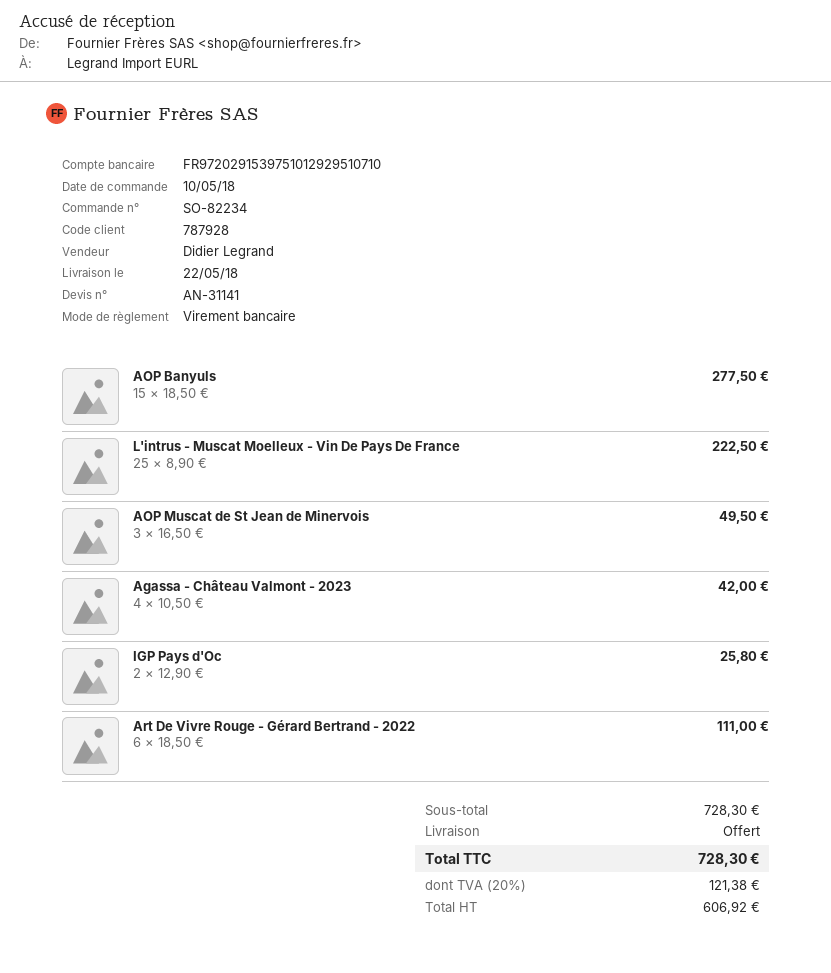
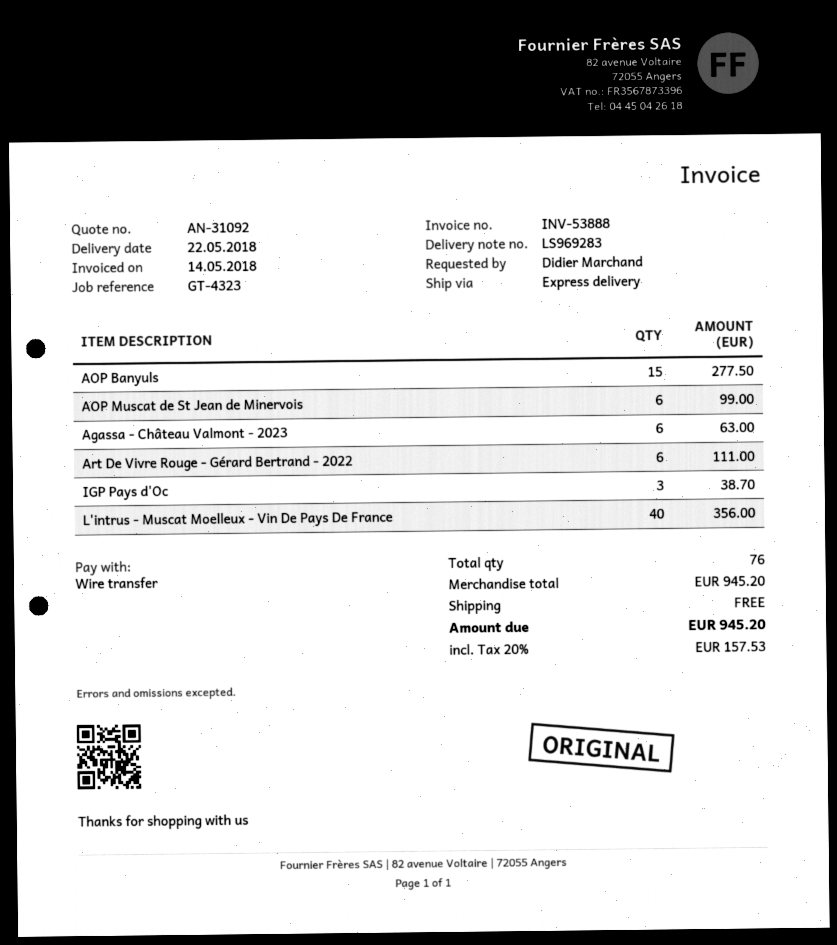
quote number: AN-31141 -> AN-31092
L'intrus - Muscat Moelleux - Vin De Pays De France: 25 for 222.50 -> 40 for 356.00
AOP Muscat de St Jean de Minervois: 3 for 49.50 -> 6 for 99.00
Agassa - Château Valmont - 2023: 4 for 42.00 -> 6 for 63.00
IGP Pays d'Oc: 2 for 25.80 -> 3 for 38.70
subtotal: 728.30 -> 945.20
tax: 20% = 121.38 -> 20% = 157.53
total: 728.30 -> 945.20

